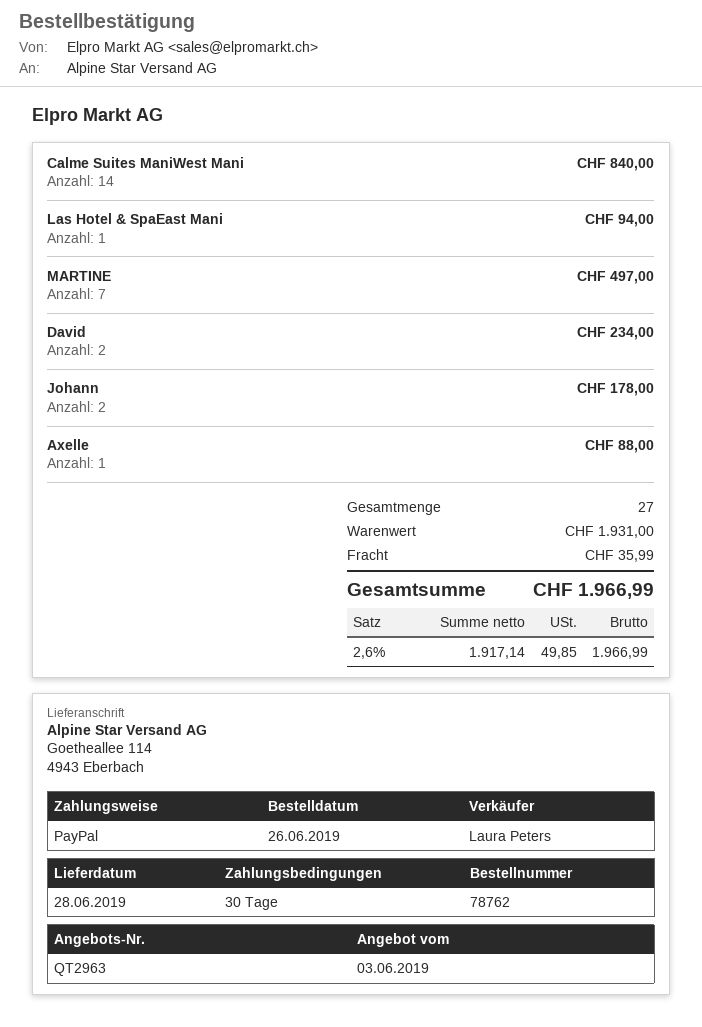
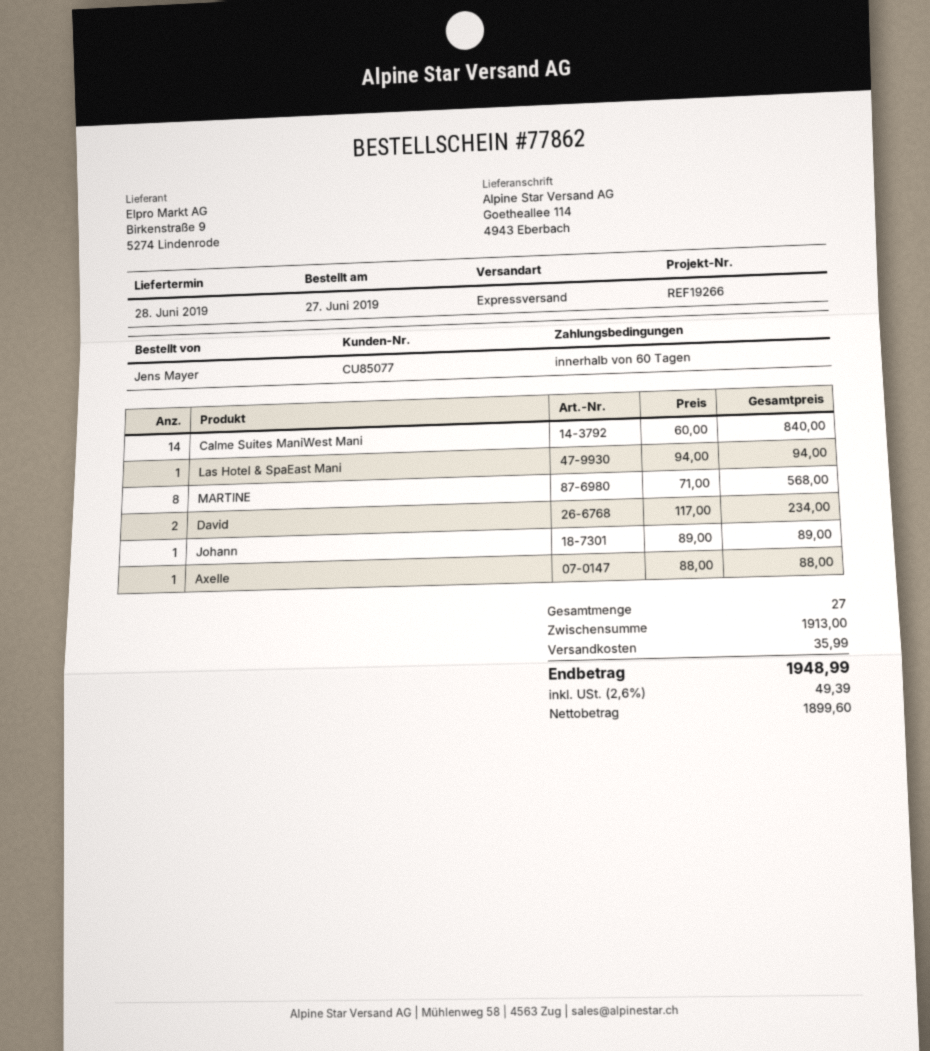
order number: 78762 -> 77862
order date: 2019-06-26 -> 2019-06-27
payment terms: 30 days -> 60 days
MARTINE: 7 for 497.00 -> 8 for 568.00
Johann: 2 for 178.00 -> 1 for 89.00
subtotal: 1931.00 -> 1913.00
net: 1917.14 -> 1899.60
tax: 2.6% = 49.85 -> 2.6% = 49.39
total: 1966.99 -> 1948.99

